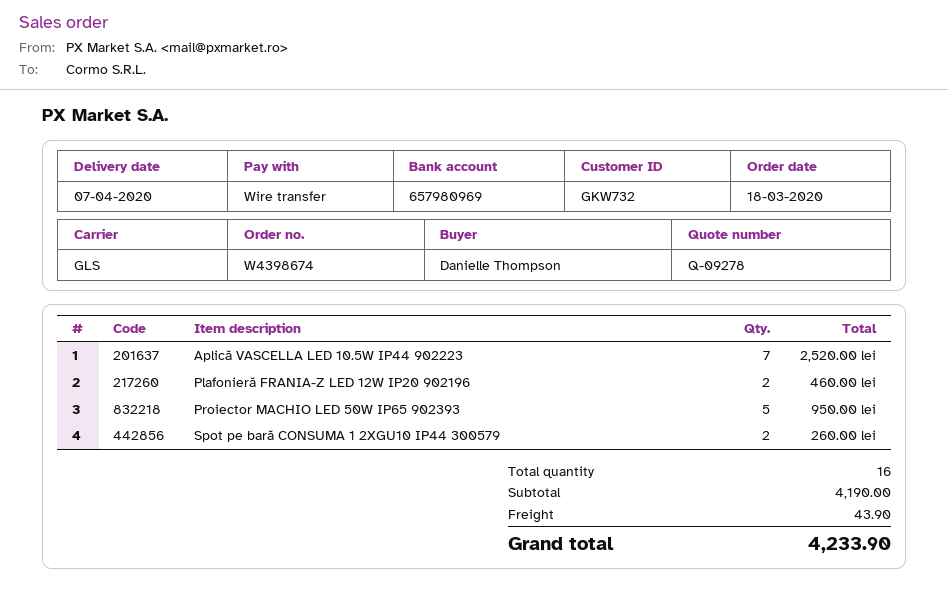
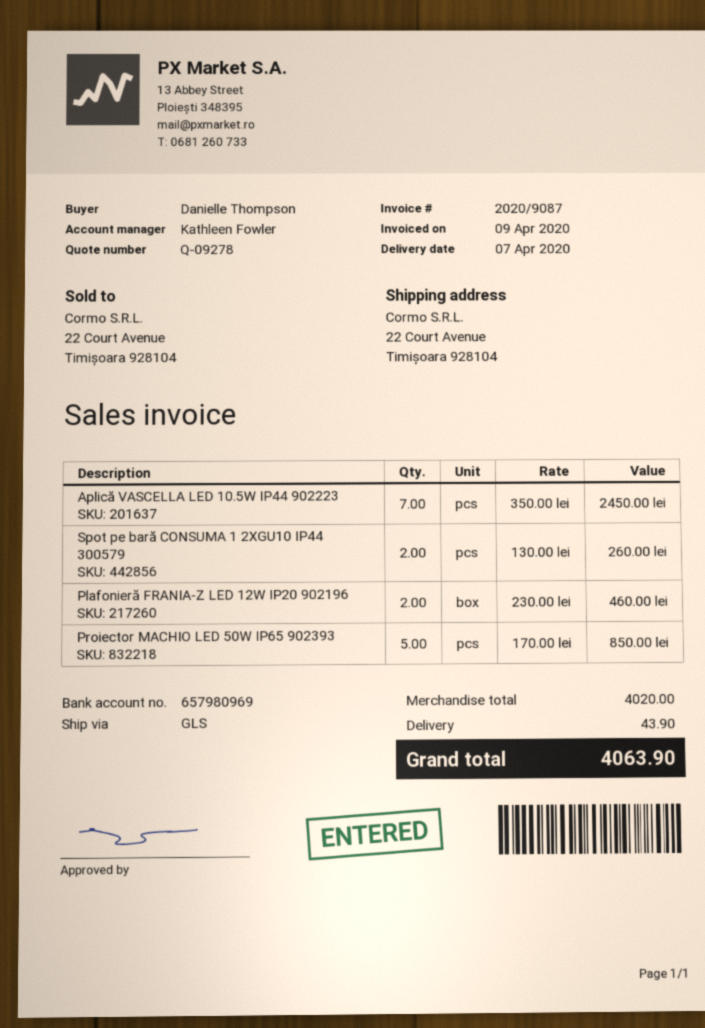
Aplică VASCELLA LED 10.5W IP44 902223: 7 for 2520.00 -> 7 for 2450.00
Proiector MACHIO LED 50W IP65 902393: 5 for 950.00 -> 5 for 850.00
subtotal: 4190.00 -> 4020.00
total: 4233.90 -> 4063.90

